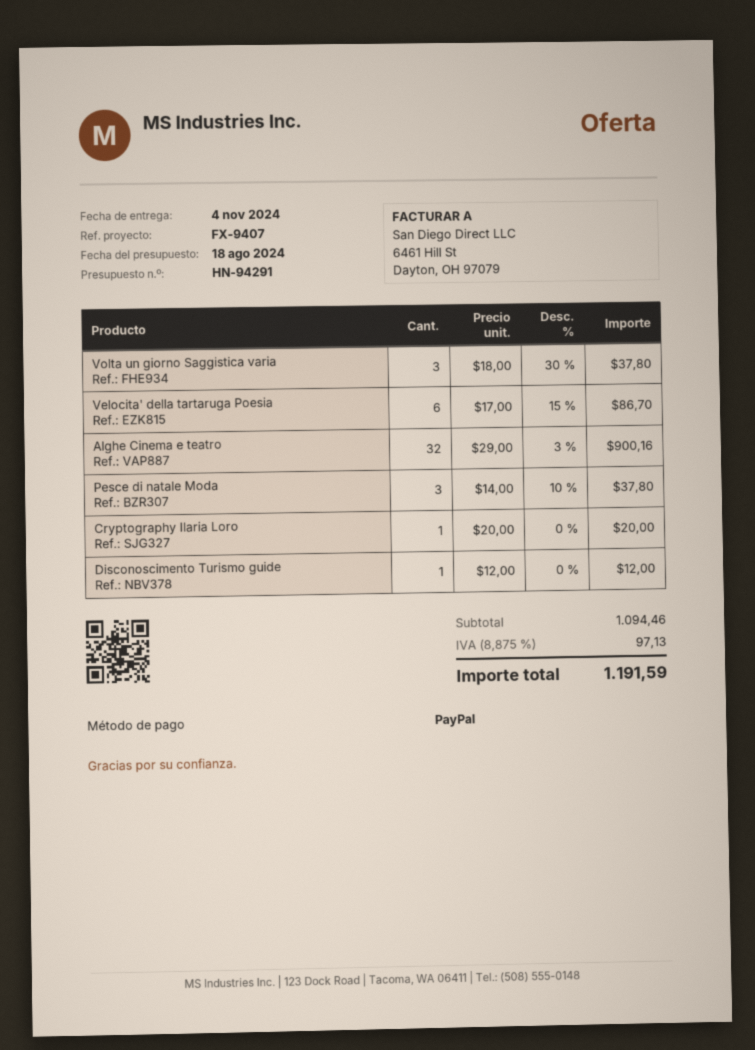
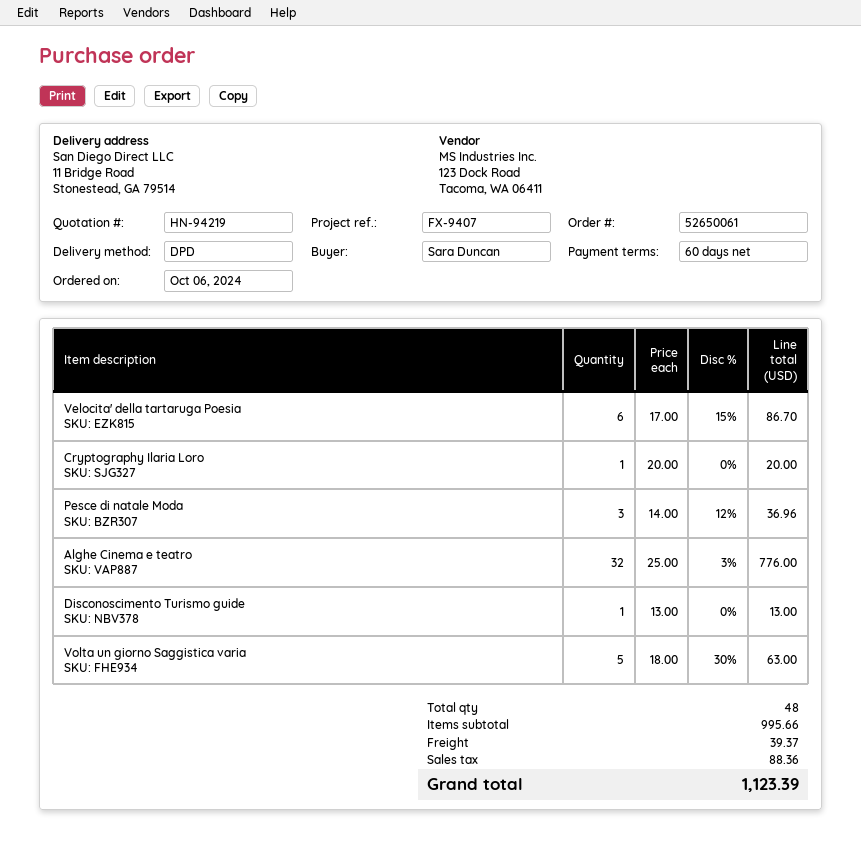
quote number: HN-94291 -> HN-94219
Volta un giorno Saggistica varia: 3 x 18.00 - 30% = 37.80 -> 5 x 18.00 - 30% = 63.00
Alghe Cinema e teatro: 32 x 29.00 - 3% = 900.16 -> 32 x 25.00 - 3% = 776.00
Pesce di natale Moda: 3 x 14.00 - 10% = 37.80 -> 3 x 14.00 - 12% = 36.96
Disconoscimento Turismo guide: 1 x 12.00 = 12.00 -> 1 x 13.00 = 13.00
subtotal: 1094.46 -> 995.66
shipping: none -> 39.37
tax: 97.13 -> 88.36
total: 1191.59 -> 1123.39

